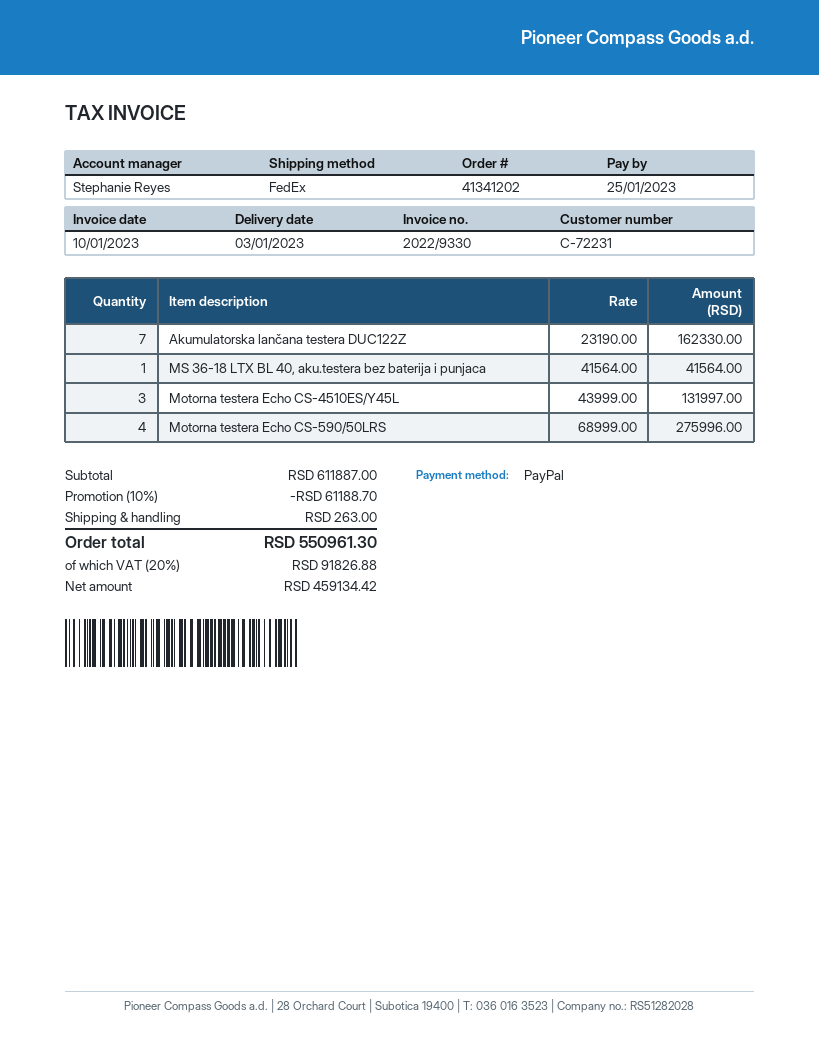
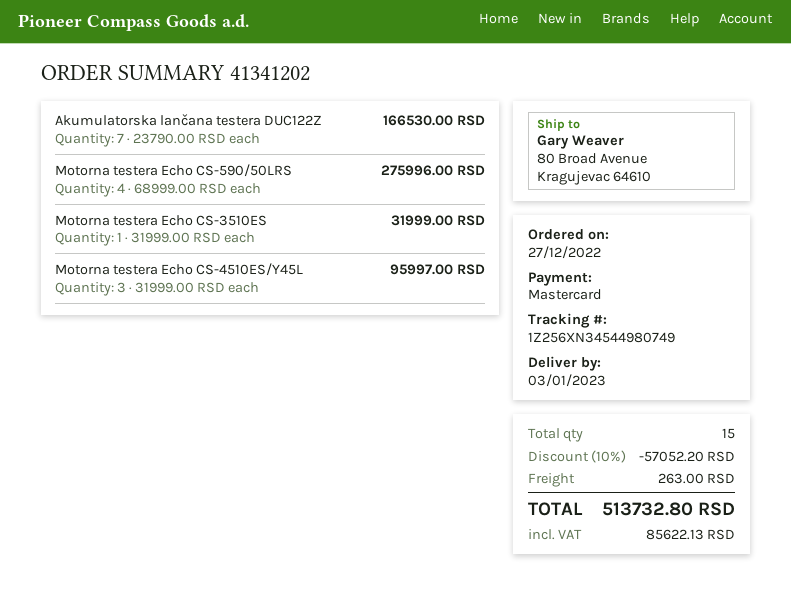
payment method: PayPal -> Mastercard
Akumulatorska lančana testera DUC122Z: 7 x 23190.00 = 162330.00 -> 7 x 23790.00 = 166530.00
MS 36-18 LTX BL 40, aku.testera bez baterija i punjaca: 1 x 41564.00 = 41564.00 -> none
Motorna testera Echo CS-4510ES/Y45L: 3 x 43999.00 = 131997.00 -> 3 x 31999.00 = 95997.00
Motorna testera Echo CS-3510ES: none -> 1 x 31999.00 = 31999.00
discount: 10% = 61188.70 -> 10% = 57052.20
tax: 91826.88 -> 85622.13
total: 550961.30 -> 513732.80

